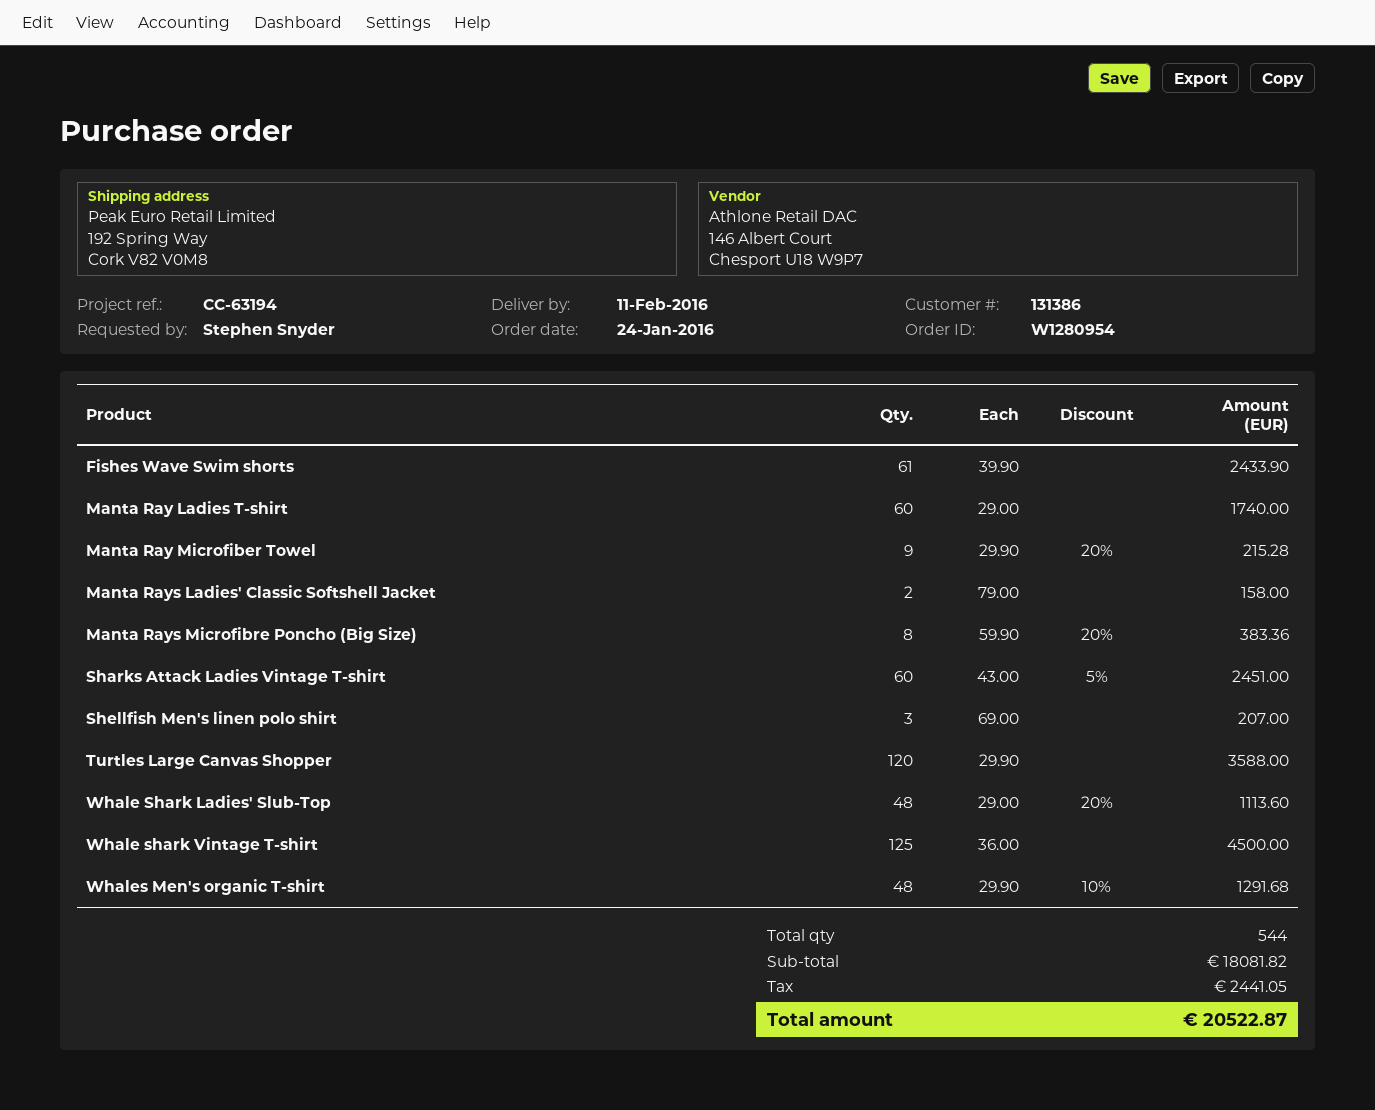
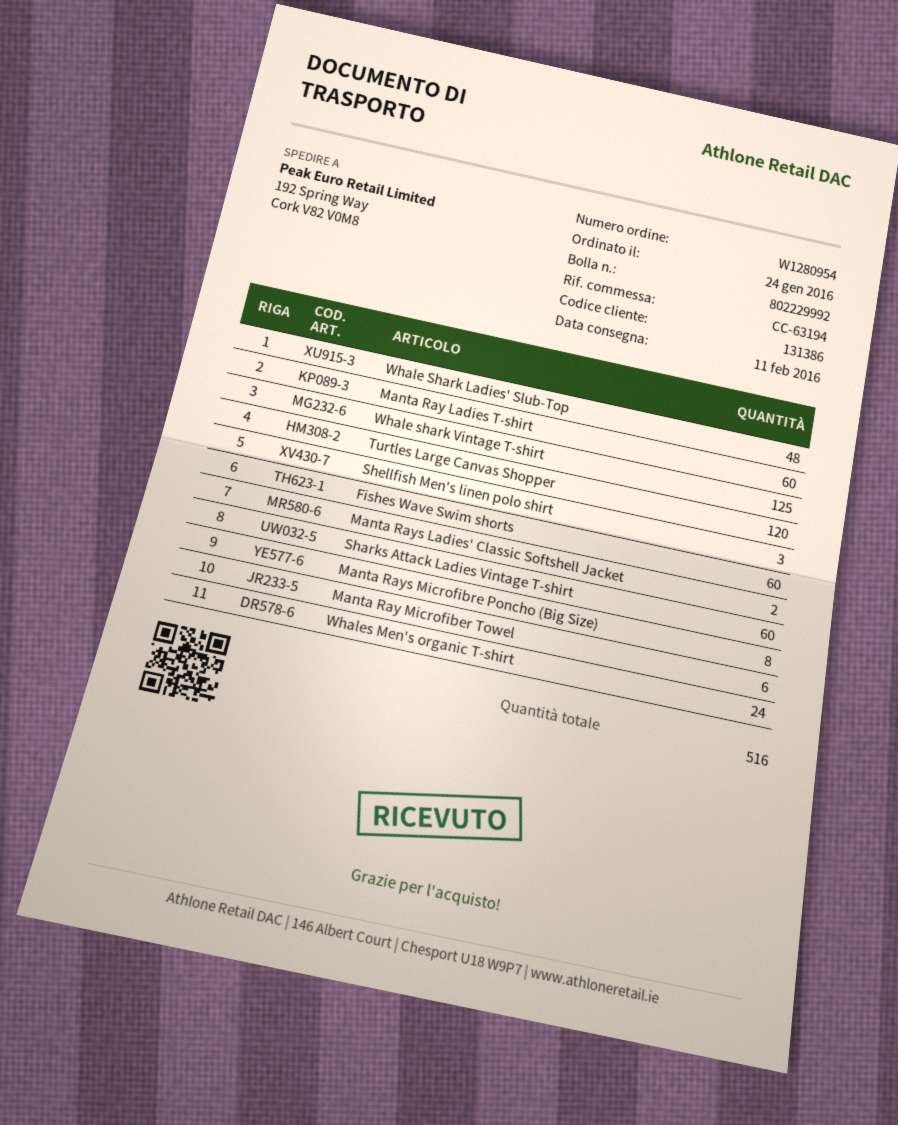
Fishes Wave Swim shorts: 61 -> 60
Manta Ray Microfiber Towel: 9 -> 6
Whales Men's organic T-shirt: 48 -> 24
total quantity: 544 -> 516

